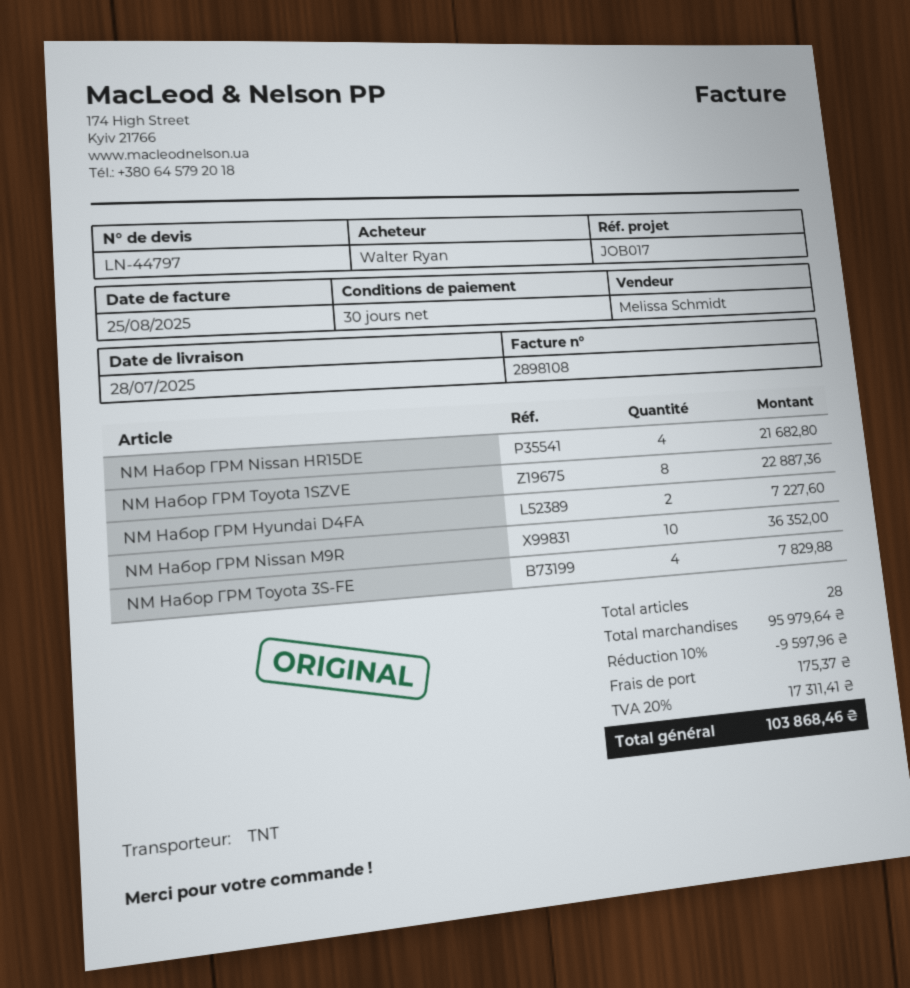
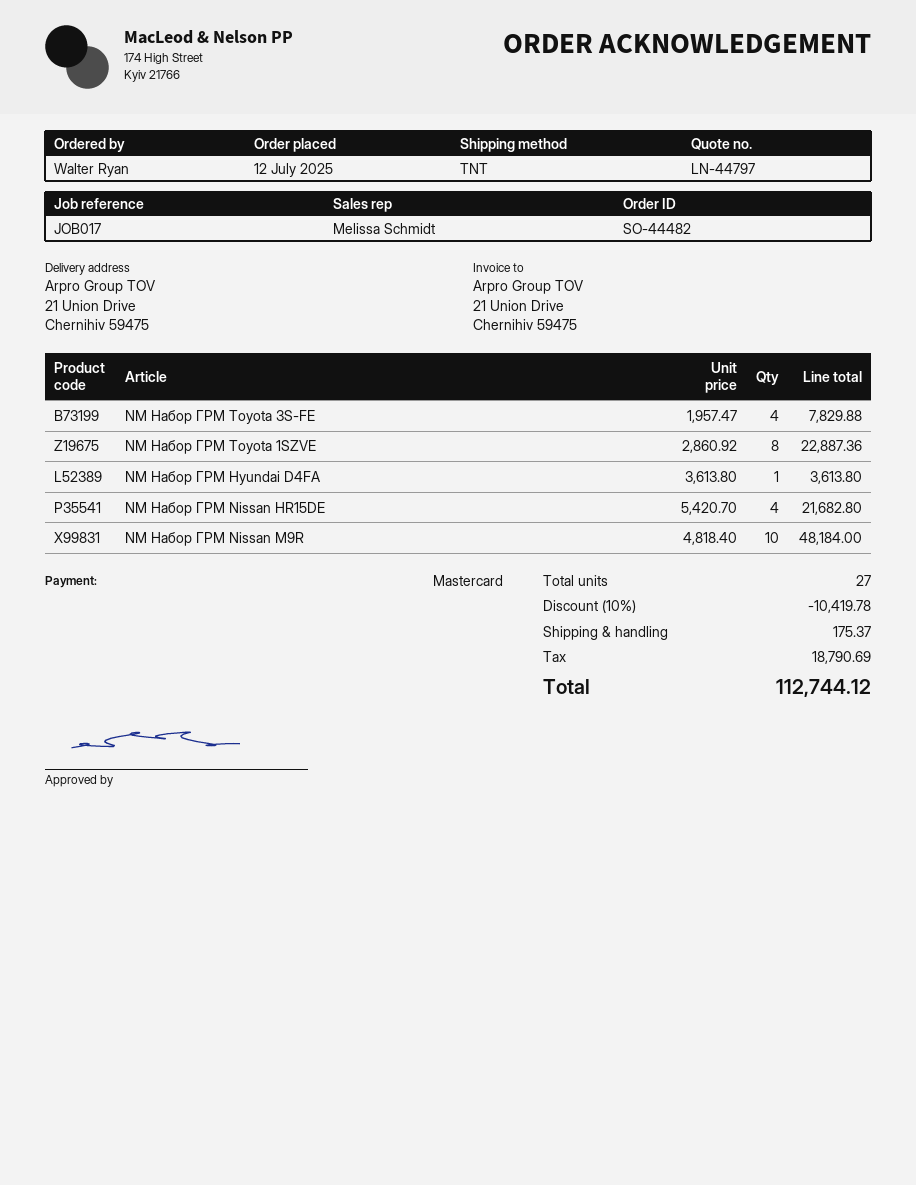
NM Набор ГРМ Hyundai D4FA: 2 for 7227.60 -> 1 for 3613.80
NM Набор ГРМ Nissan M9R: 10 for 36352.00 -> 10 for 48184.00
total quantity: 28 -> 27
discount: 10% = 9597.96 -> 10% = 10419.78
tax: 17311.41 -> 18790.69
total: 103868.46 -> 112744.12

